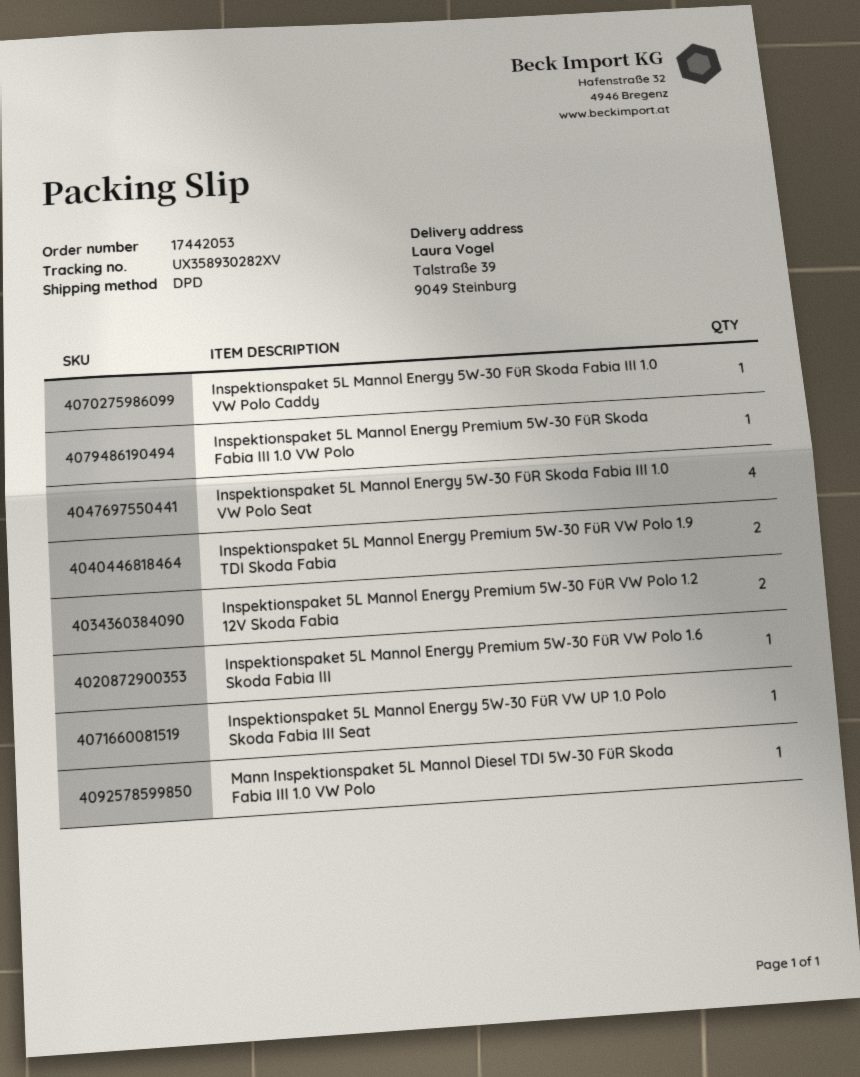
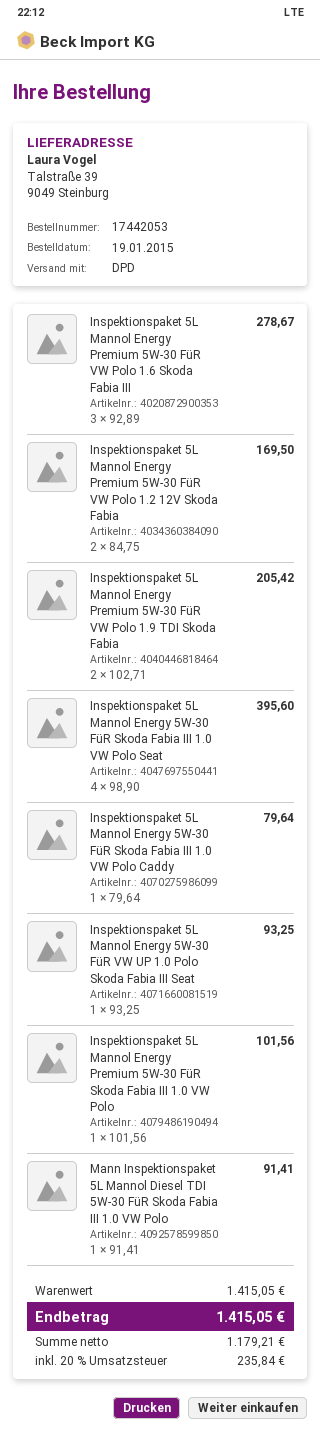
Inspektionspaket 5L Mannol Energy Premium 5W-30 FüR VW Polo 1.6 Skoda Fabia III: 1 -> 3

